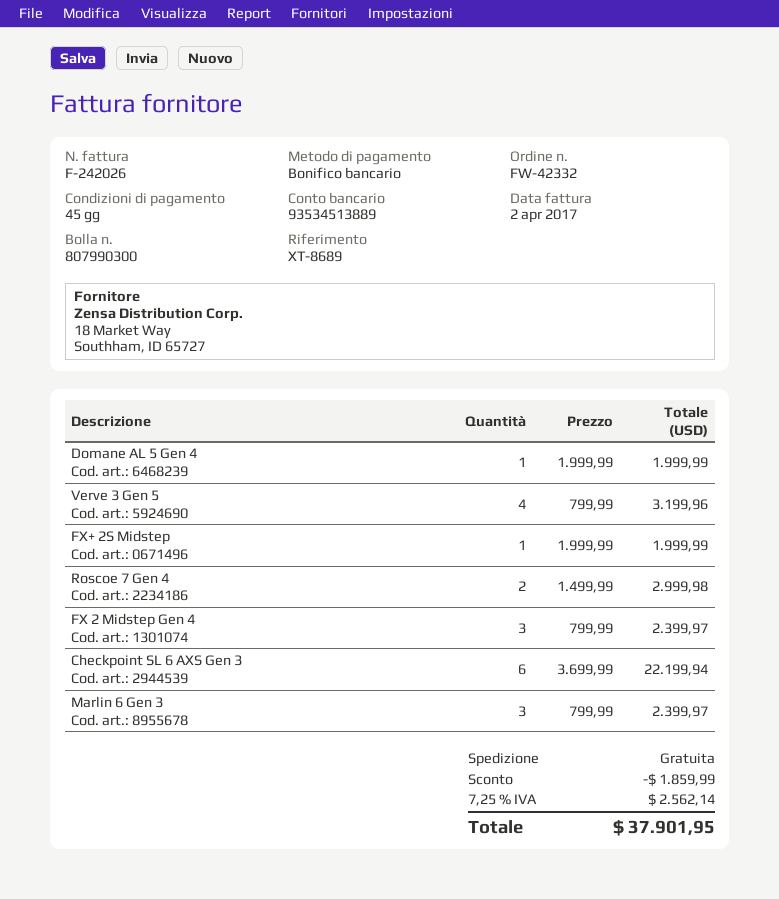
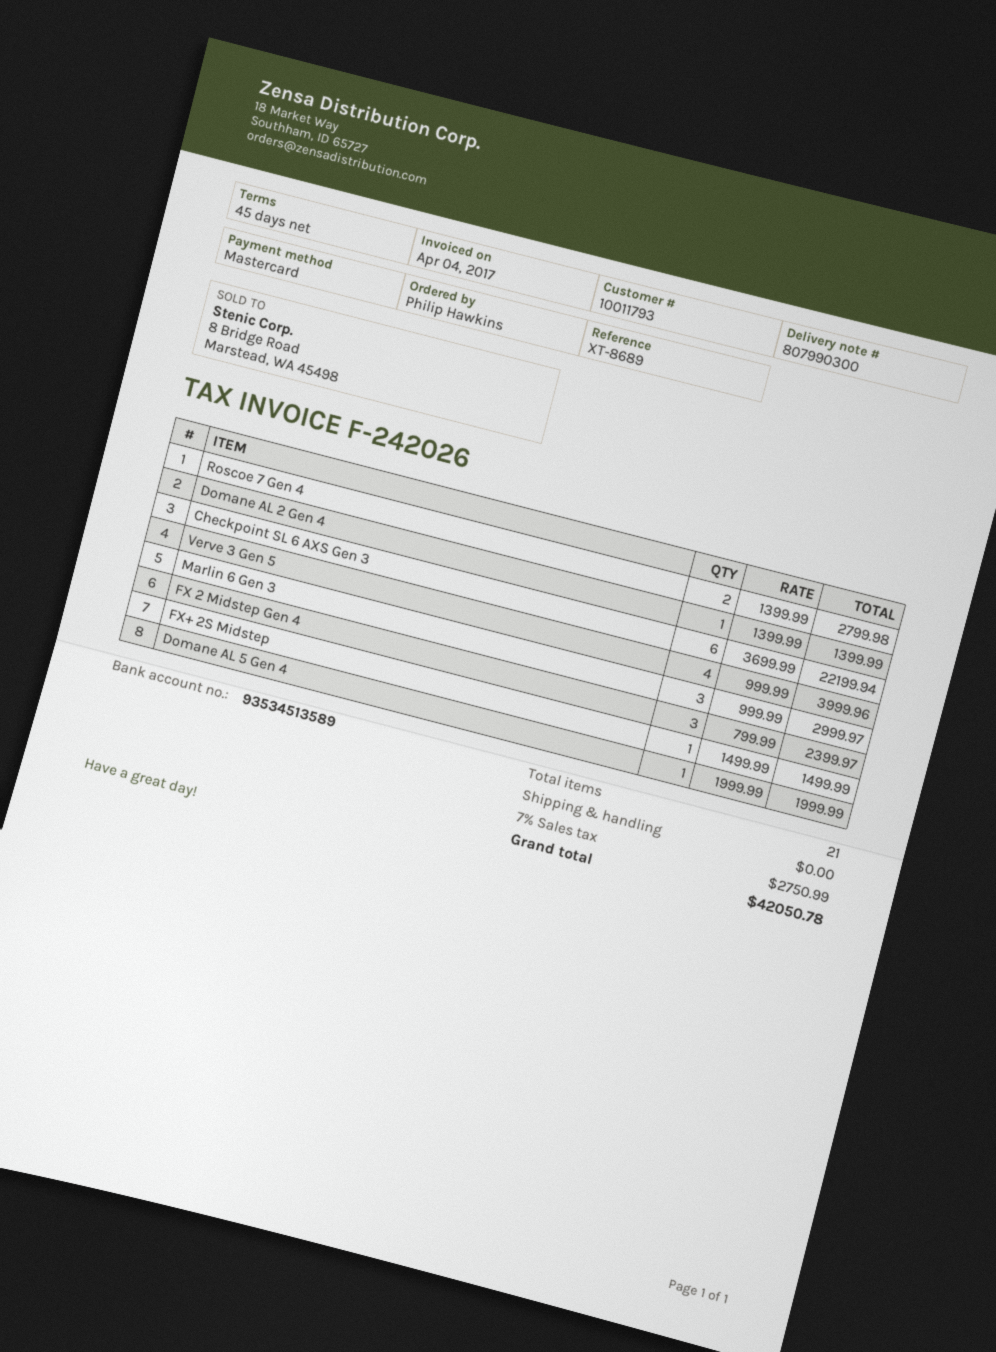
invoice date: 2017-04-02 -> 2017-04-04
payment method: bank transfer -> Mastercard
bank account: 93534513889 -> 93534513589
Verve 3 Gen 5: 4 x 799.99 = 3199.96 -> 4 x 999.99 = 3999.96
FX+ 2S Midstep: 1 x 1999.99 = 1999.99 -> 1 x 1499.99 = 1499.99
Roscoe 7 Gen 4: 2 x 1499.99 = 2999.98 -> 2 x 1399.99 = 2799.98
Marlin 6 Gen 3: 3 x 799.99 = 2399.97 -> 3 x 999.99 = 2999.97
Domane AL 2 Gen 4: none -> 1 x 1399.99 = 1399.99
discount: 1859.99 -> none
tax: 7.25% = 2562.14 -> 7% = 2750.99
total: 37901.95 -> 42050.78

